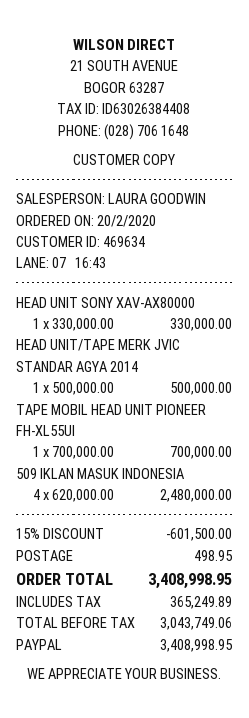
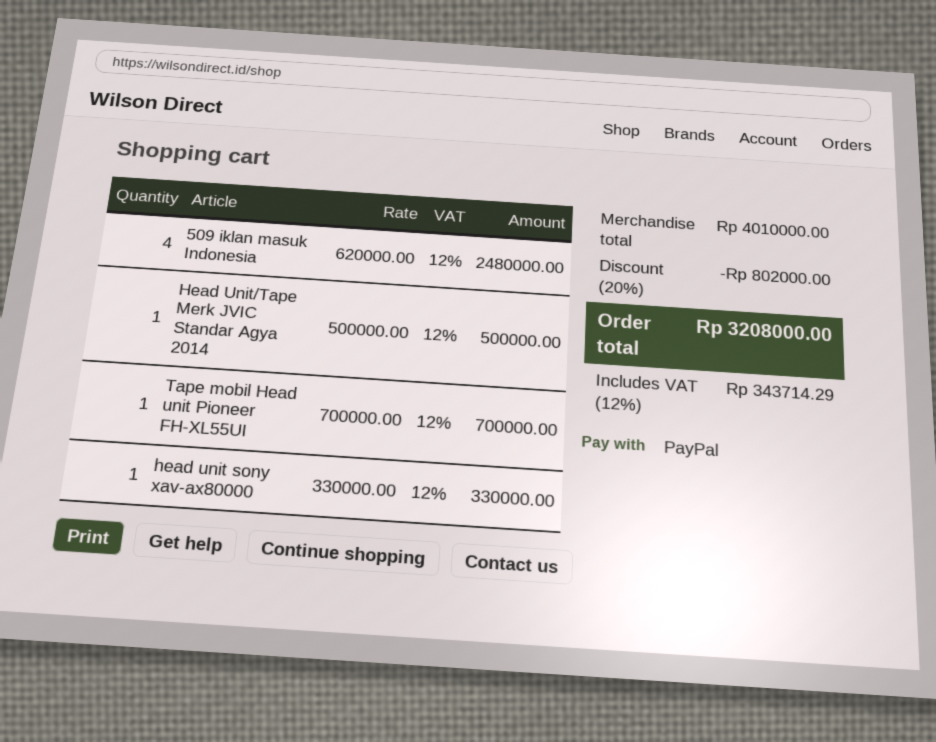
discount: 15% = 601500.00 -> 20% = 802000.00
shipping: 498.95 -> none
tax: 365249.89 -> 343714.29
total: 3408998.95 -> 3208000.00

